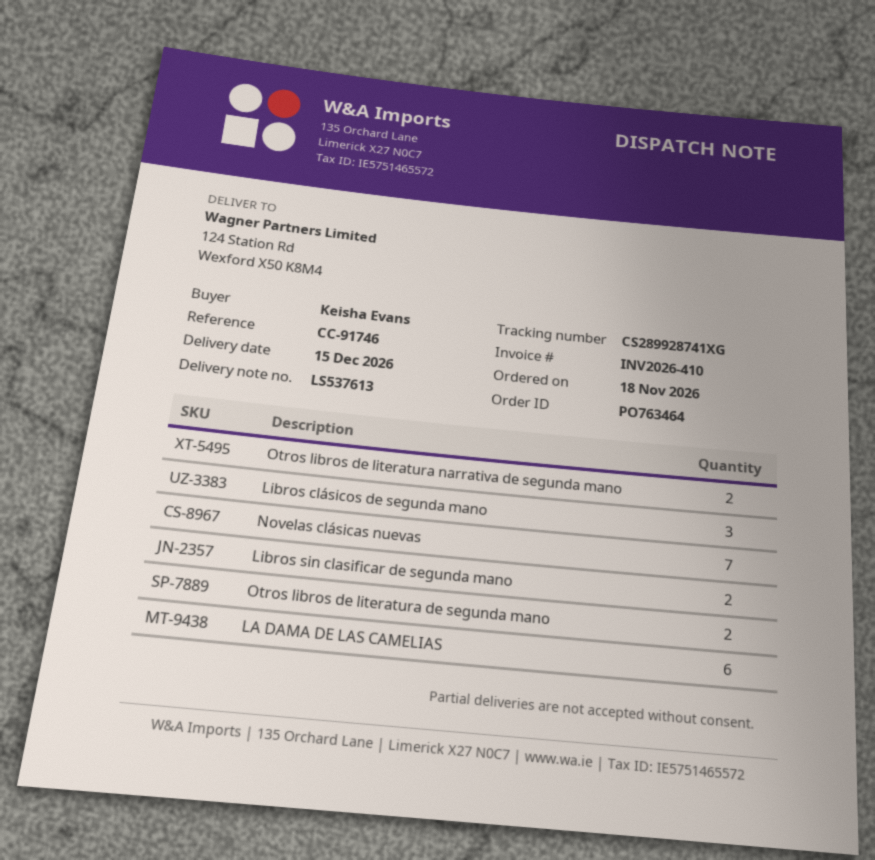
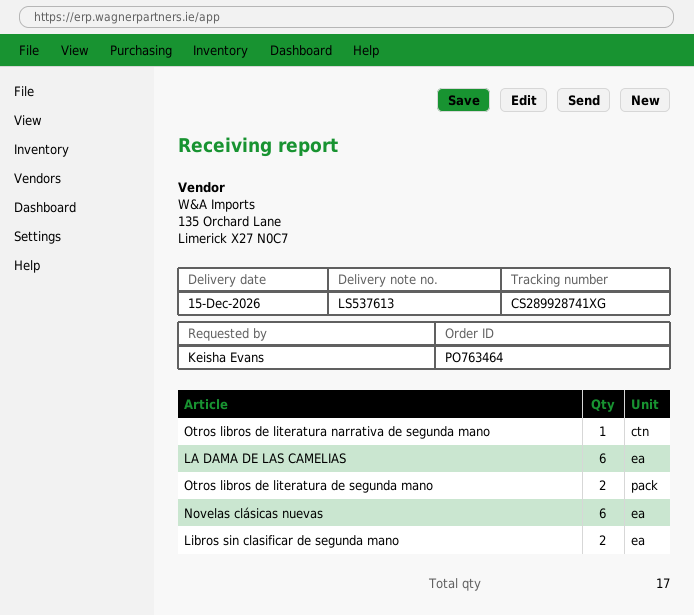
Otros libros de literatura narrativa de segunda mano: 2 -> 1
Libros clásicos de segunda mano: 3 -> none
Novelas clásicas nuevas: 7 -> 6

